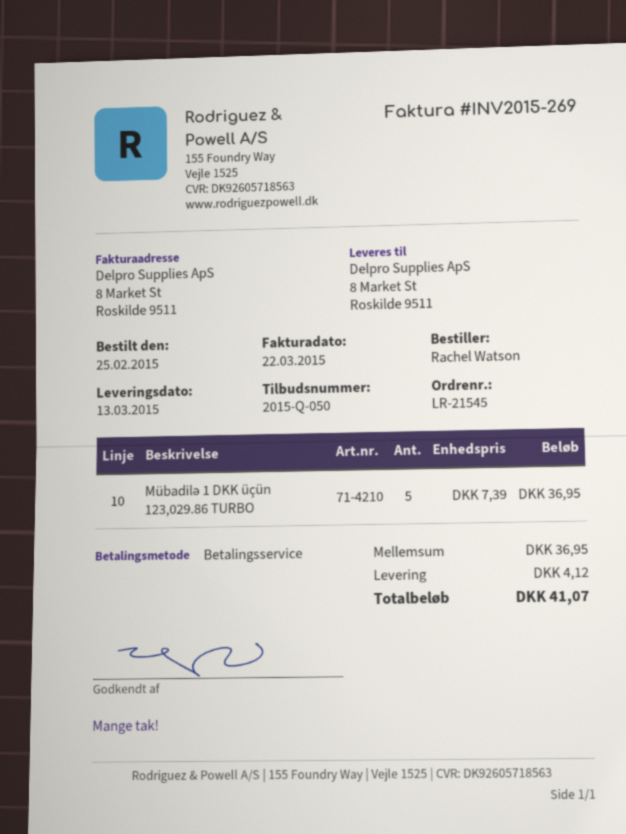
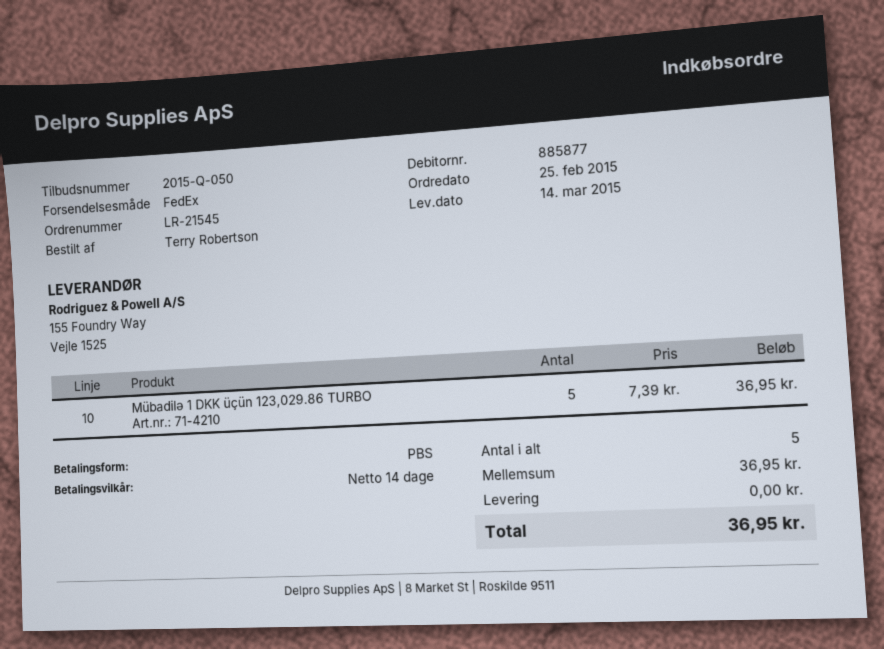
delivery date: 2015-03-13 -> 2015-03-14
ordered by: Rachel Watson -> Terry Robertson
shipping: 4.12 -> 0.00
total: 41.07 -> 36.95

